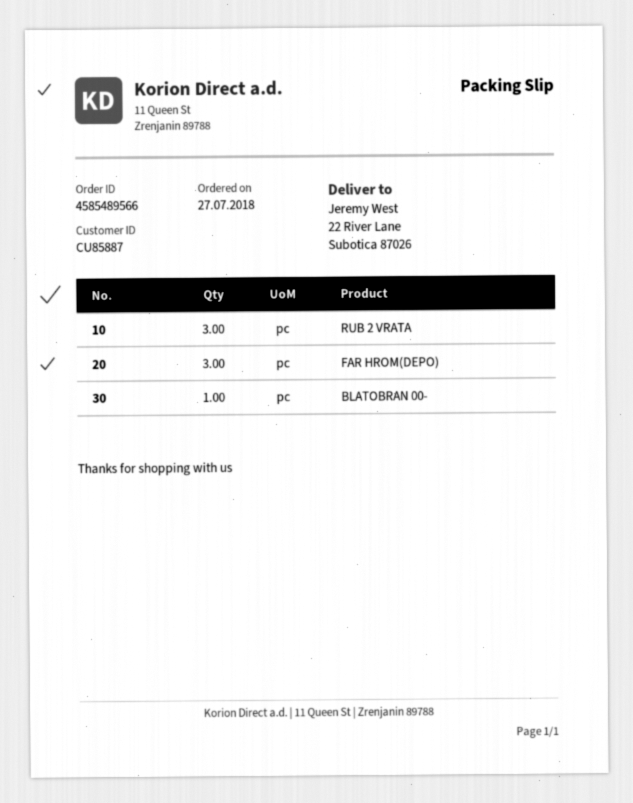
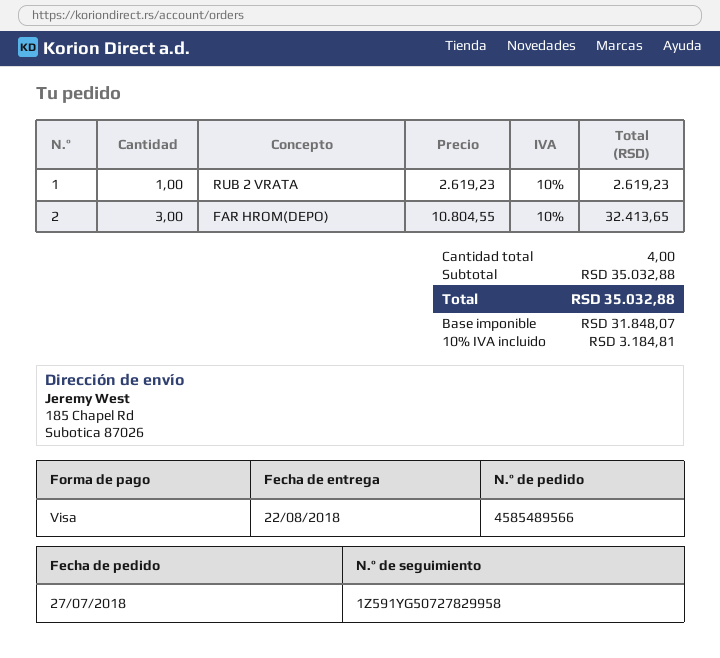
ship to: 22 River Lane, Subotica 87026 -> 185 Chapel Rd, Subotica 87026
RUB 2 VRATA: 3 -> 1
BLATOBRAN 00-: 1 -> none

